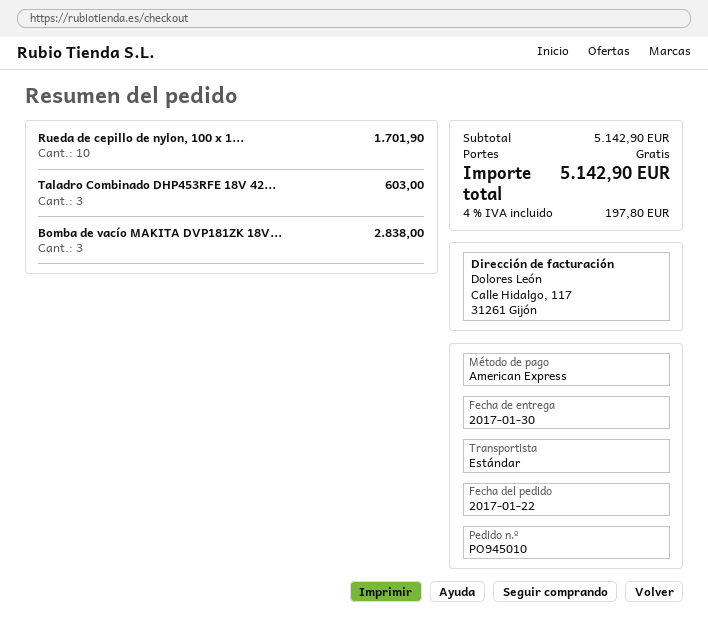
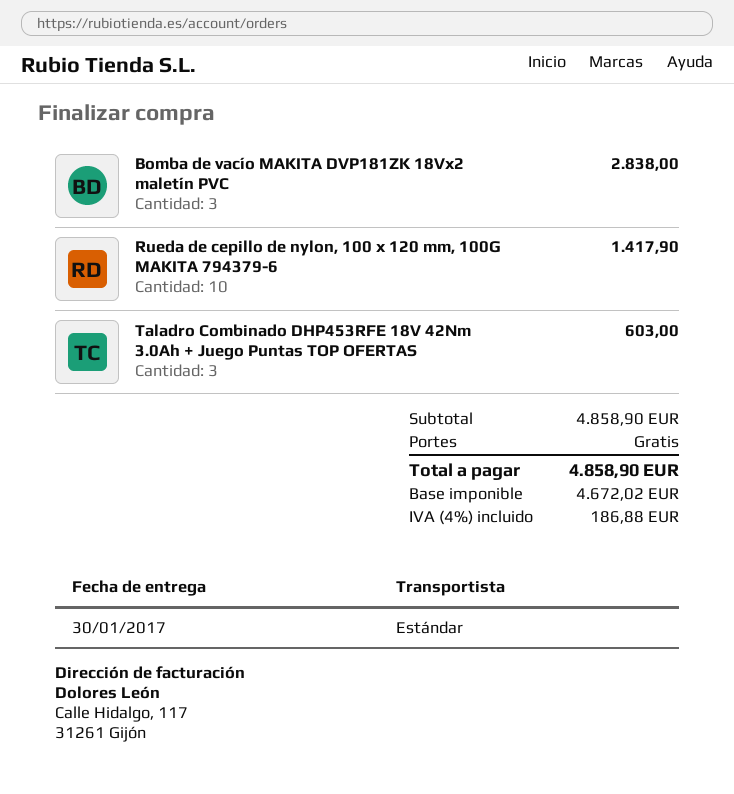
Rueda de cepillo de nylon, 100 x 1...: 10 for 1701.90 -> 10 for 1417.90
subtotal: 5142.90 -> 4858.90
tax: 4% = 197.80 -> 4% = 186.88
total: 5142.90 -> 4858.90

